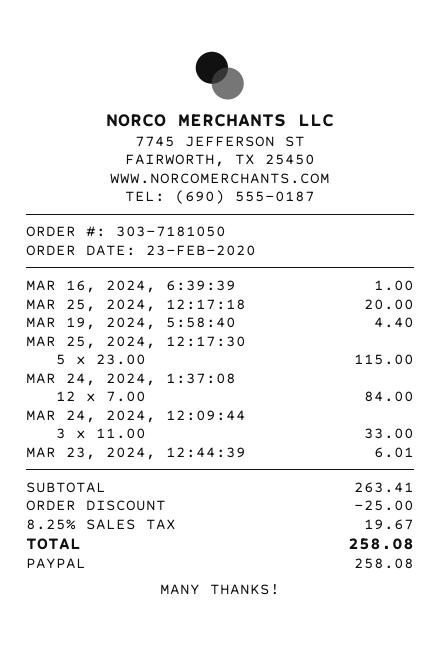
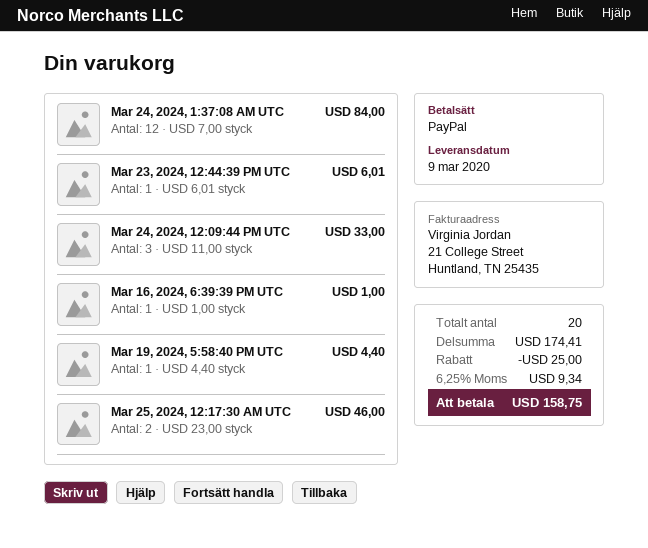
MAR 25, 2024, 12:17:18: 1 x 20.00 = 20.00 -> none
MAR 25, 2024, 12:17:30: 5 x 23.00 = 115.00 -> 2 x 23.00 = 46.00
subtotal: 263.41 -> 174.41
tax: 8.25% = 19.67 -> 6.25% = 9.34
total: 258.08 -> 158.75

